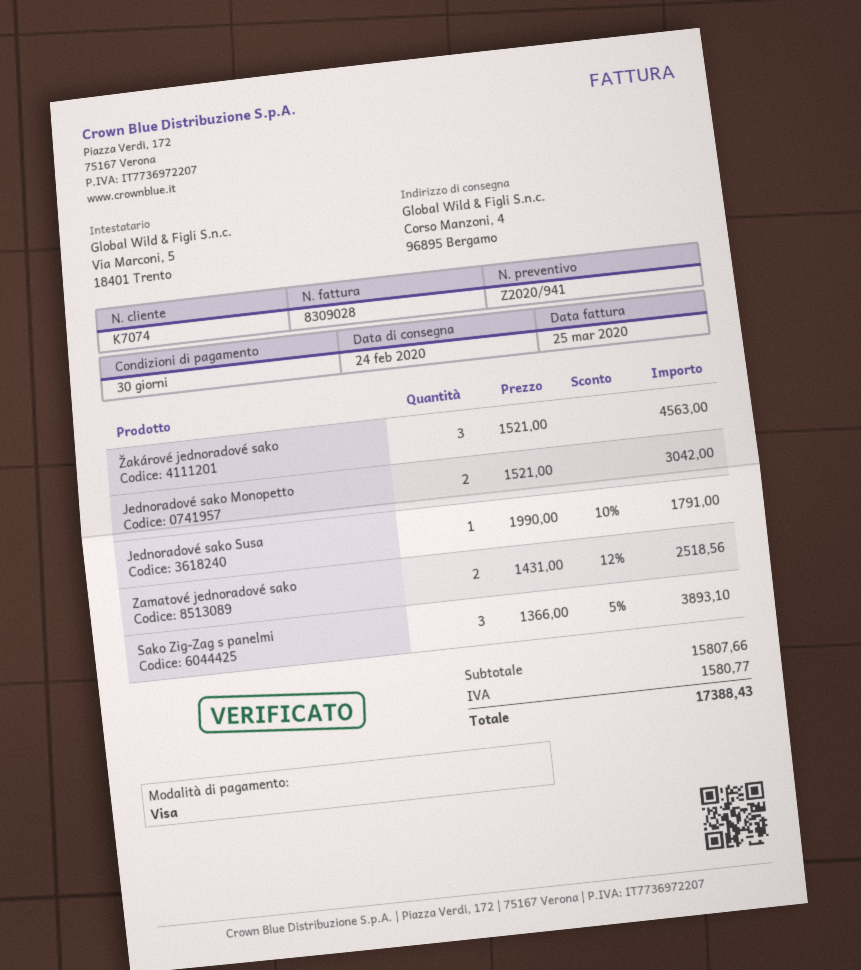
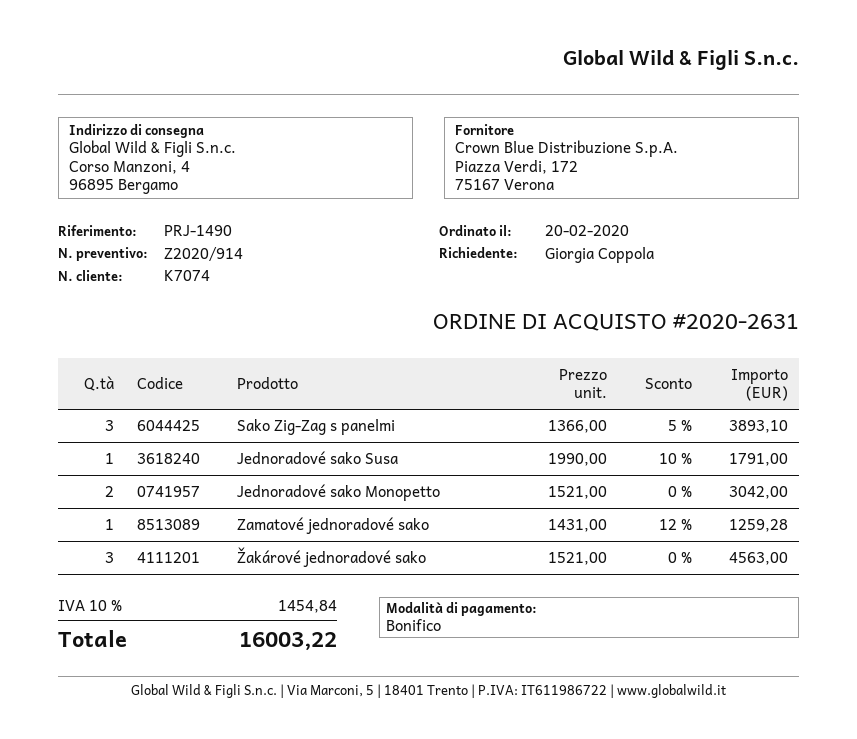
quote number: Z2020/941 -> Z2020/914
payment method: Visa -> bank transfer
Zamatové jednoradové sako: 2 x 1431.00 - 12% = 2518.56 -> 1 x 1431.00 - 12% = 1259.28
tax: 1580.77 -> 1454.84
total: 17388.43 -> 16003.22

